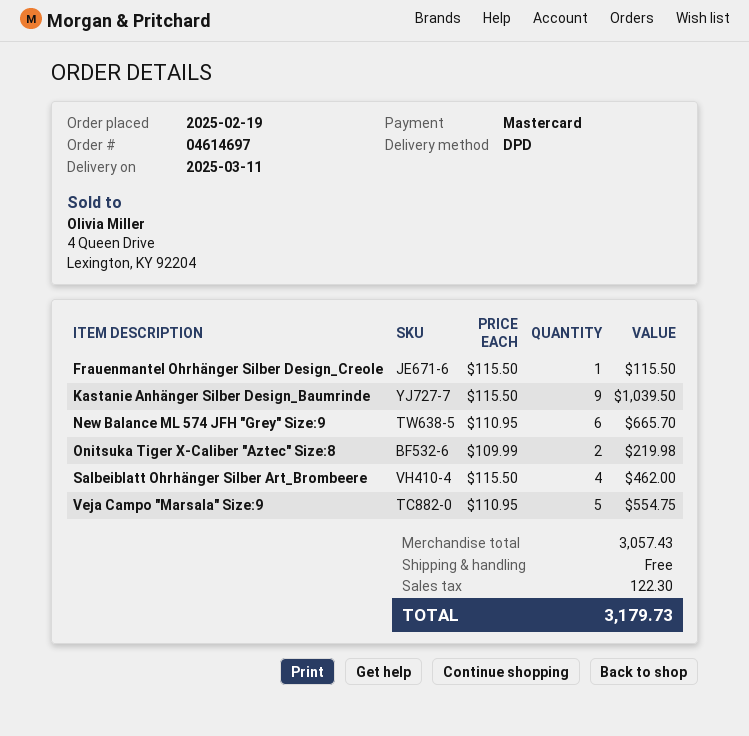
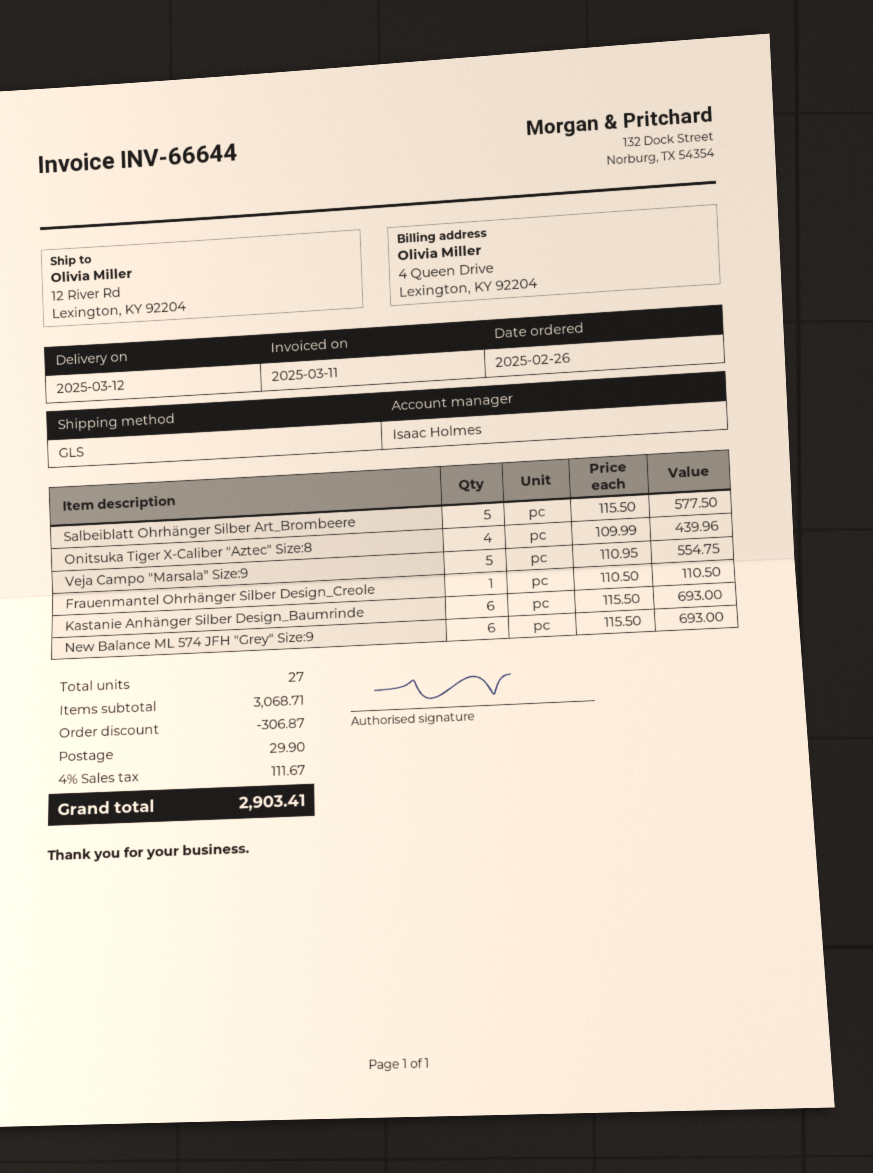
order date: 2025-02-19 -> 2025-02-26
delivery date: 2025-03-11 -> 2025-03-12
shipping method: DPD -> GLS
Frauenmantel Ohrhänger Silber Design_Creole: 1 x 115.50 = 115.50 -> 1 x 110.50 = 110.50
Kastanie Anhänger Silber Design_Baumrinde: 9 x 115.50 = 1039.50 -> 6 x 115.50 = 693.00
New Balance ML 574 JFH "Grey" Size:9: 6 x 110.95 = 665.70 -> 6 x 115.50 = 693.00
Onitsuka Tiger X-Caliber "Aztec" Size:8: 2 x 109.99 = 219.98 -> 4 x 109.99 = 439.96
Salbeiblatt Ohrhänger Silber Art_Brombeere: 4 x 115.50 = 462.00 -> 5 x 115.50 = 577.50
subtotal: 3057.43 -> 3068.71
discount: none -> 306.87
shipping: 0.00 -> 29.90
tax: 122.30 -> 111.67
total: 3179.73 -> 2903.41

